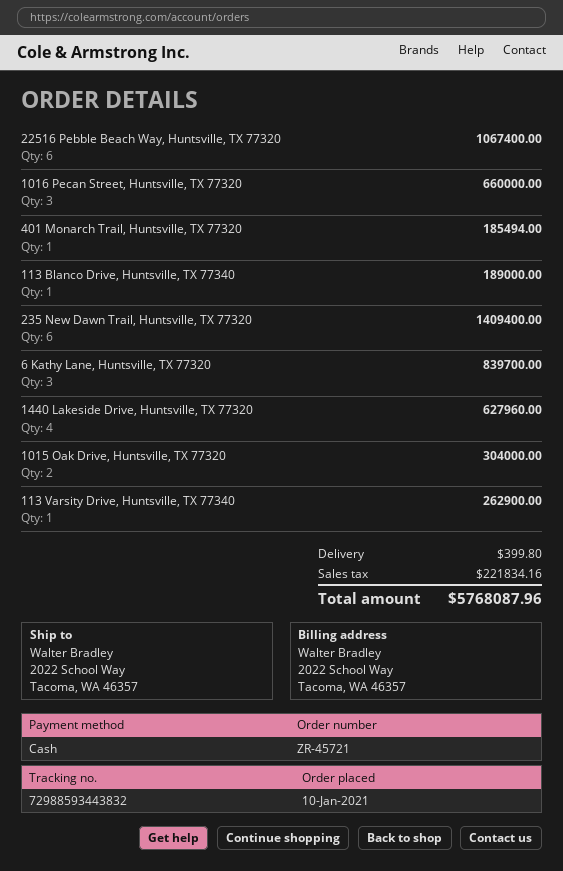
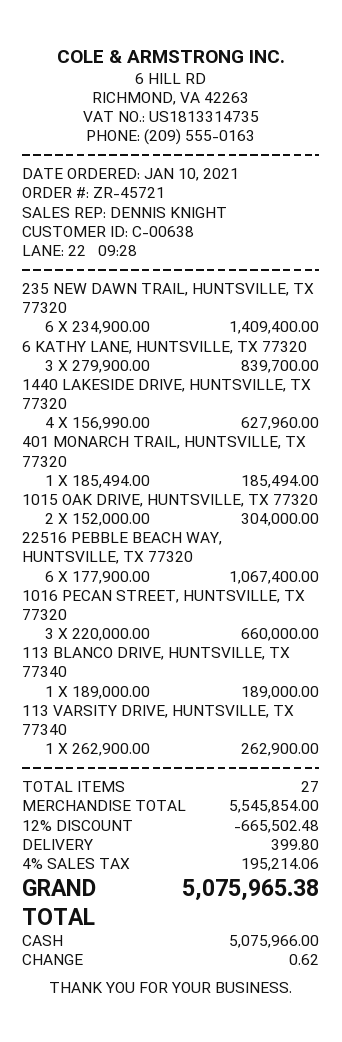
discount: none -> 12% = 665502.48
tax: 221834.16 -> 195214.06
total: 5768087.96 -> 5075965.38

